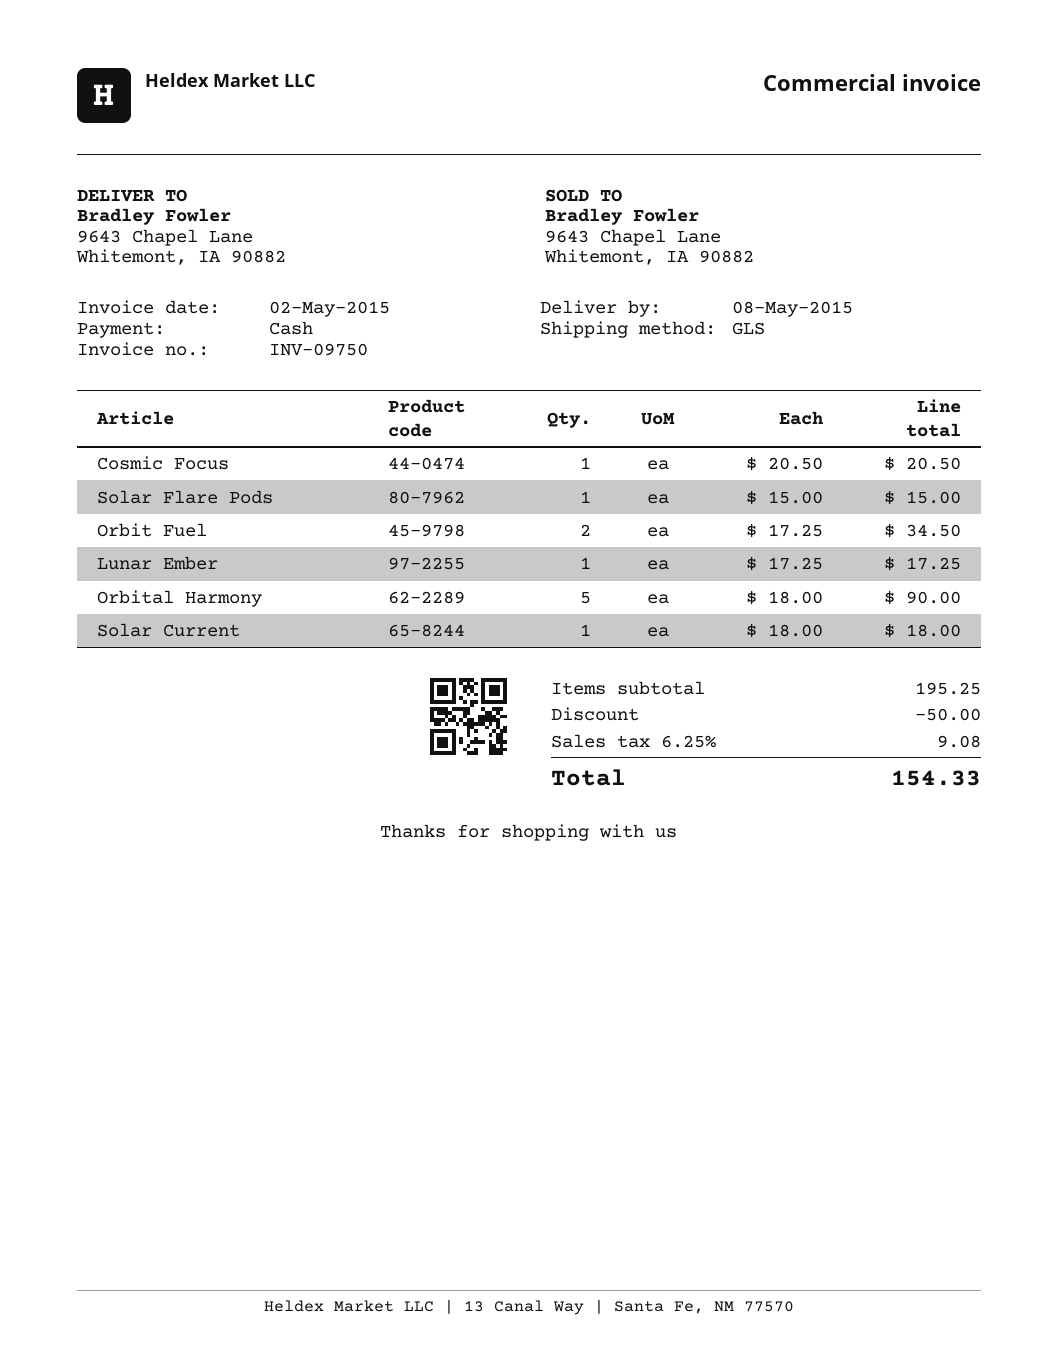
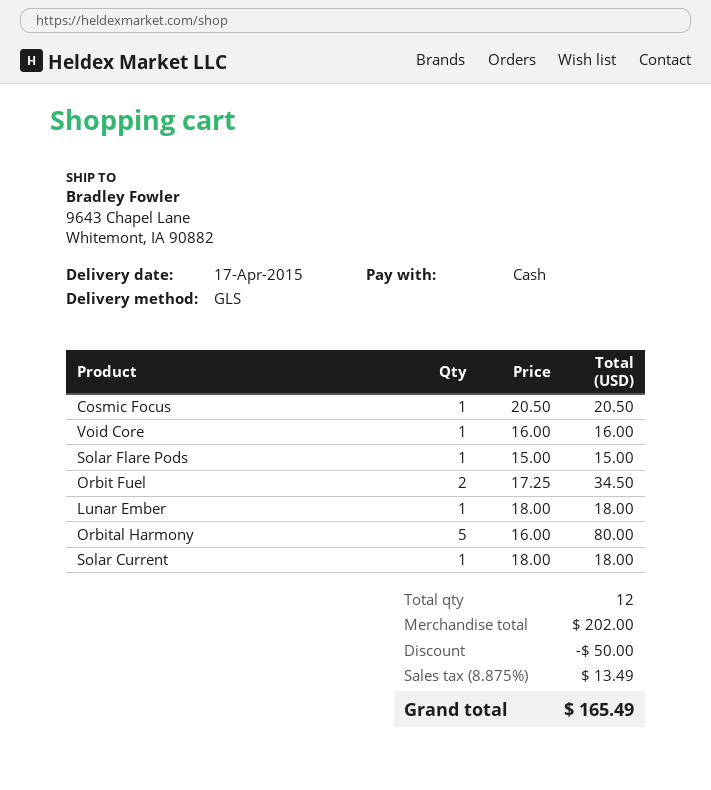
delivery date: 2015-05-08 -> 2015-04-17
Lunar Ember: 1 x 17.25 = 17.25 -> 1 x 18.00 = 18.00
Orbital Harmony: 5 x 18.00 = 90.00 -> 5 x 16.00 = 80.00
Void Core: none -> 1 x 16.00 = 16.00
subtotal: 195.25 -> 202.00
tax: 6.25% = 9.08 -> 8.875% = 13.49
total: 154.33 -> 165.49

